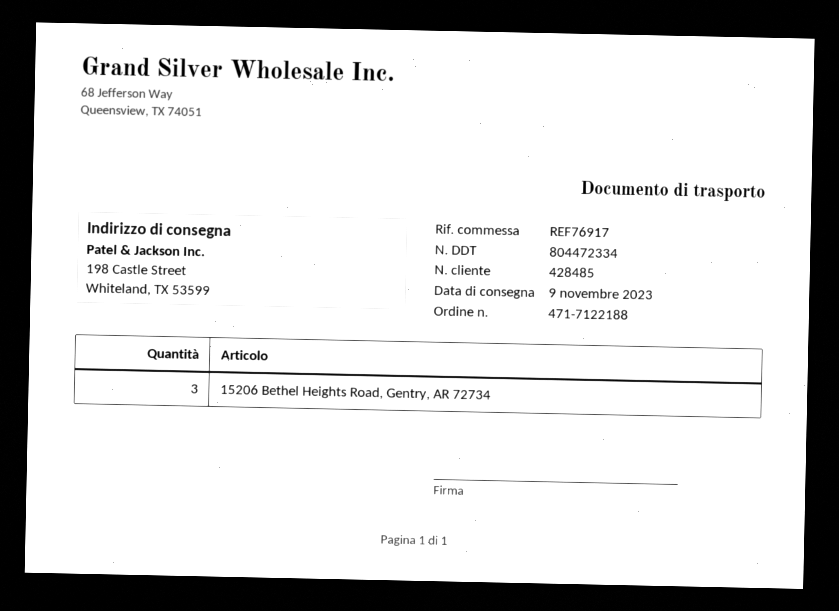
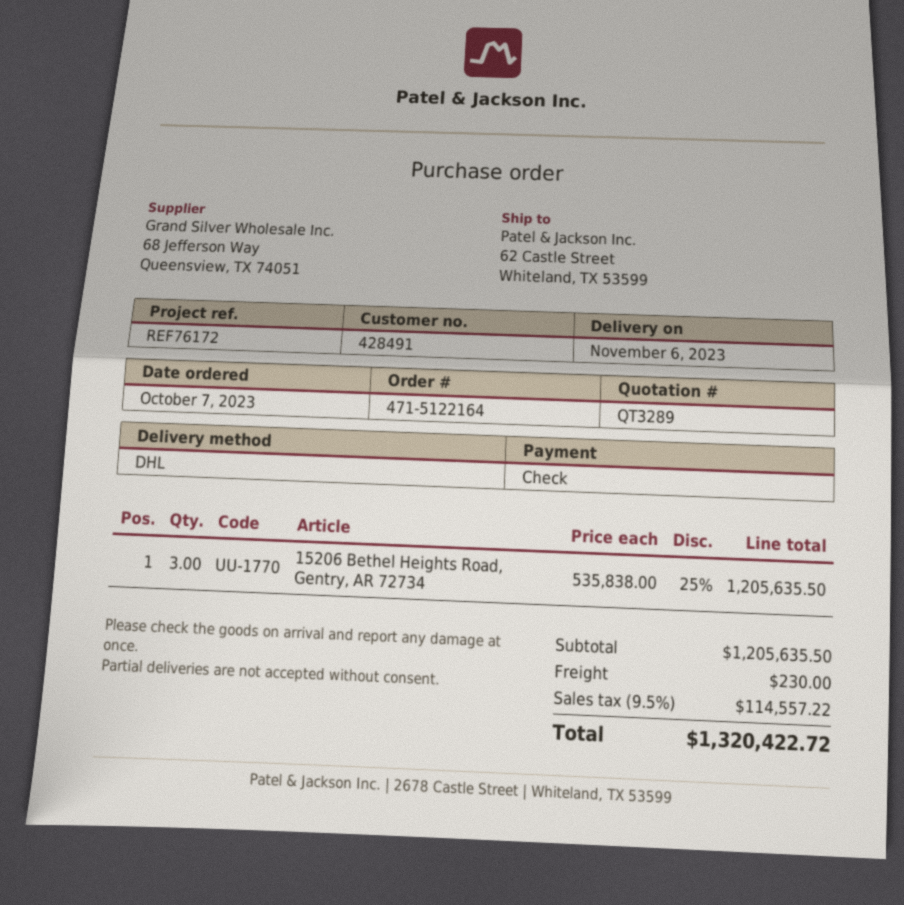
order number: 471-7122188 -> 471-5122164
delivery date: 2023-11-09 -> 2023-11-06
customer number: 428485 -> 428491
reference: REF76917 -> REF76172
ship to: 198 Castle Street, Whiteland, TX 53599 -> 62 Castle Street, Whiteland, TX 53599

